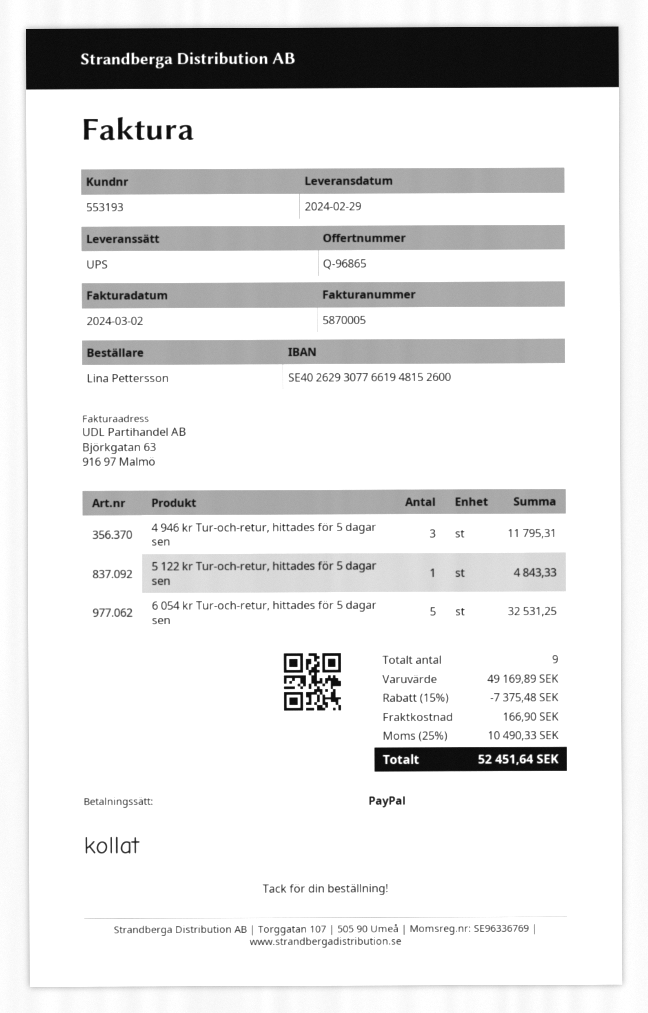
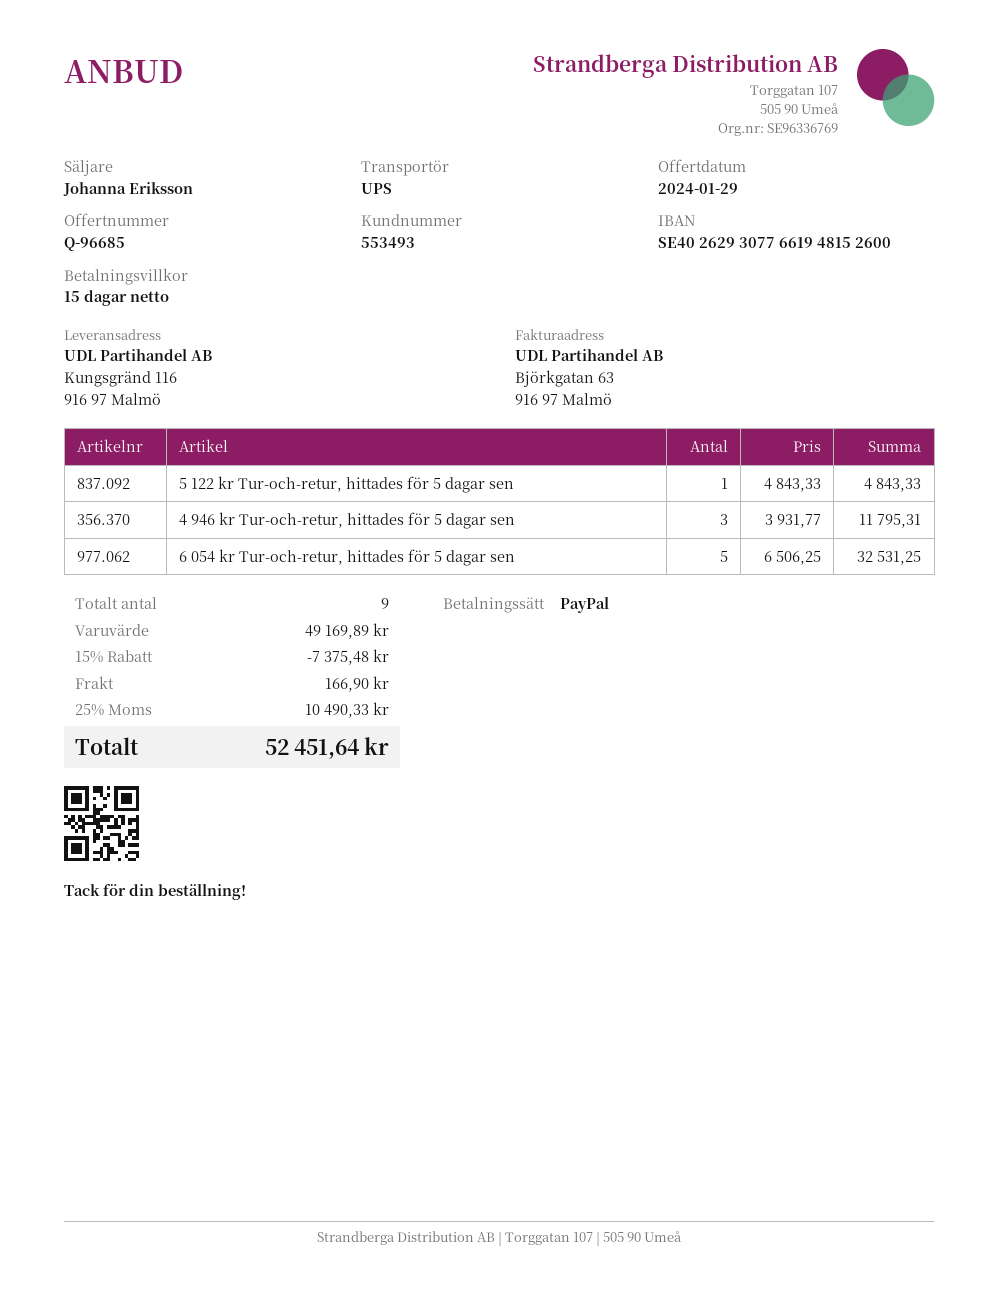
quote number: Q-96865 -> Q-96685
customer number: 553193 -> 553493

